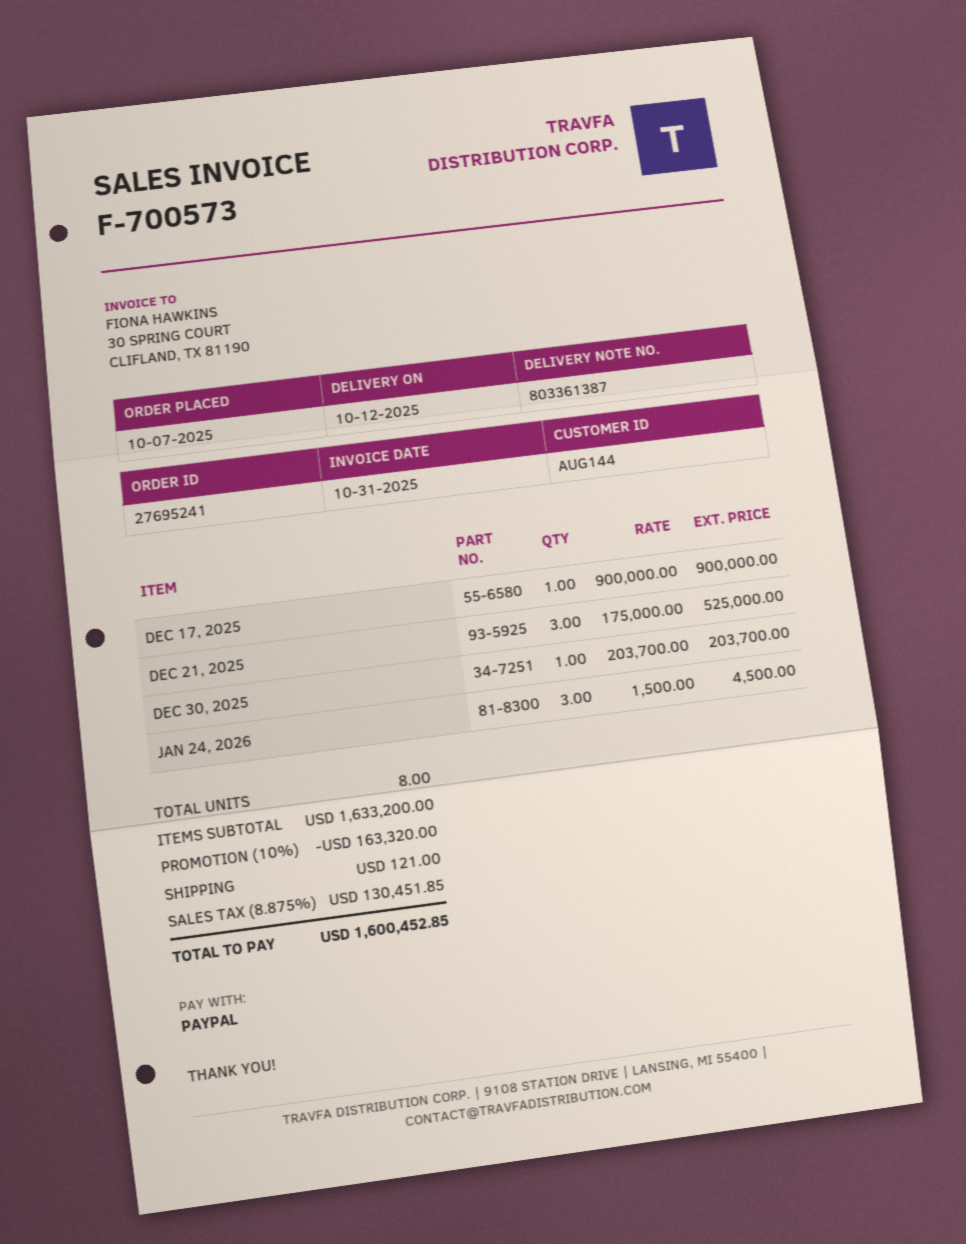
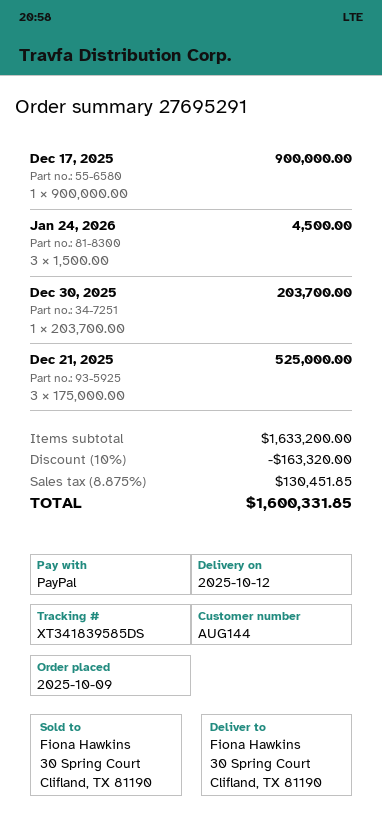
order number: 27695241 -> 27695291
order date: 2025-10-07 -> 2025-10-09
shipping: 121.00 -> none
total: 1600452.85 -> 1600331.85

